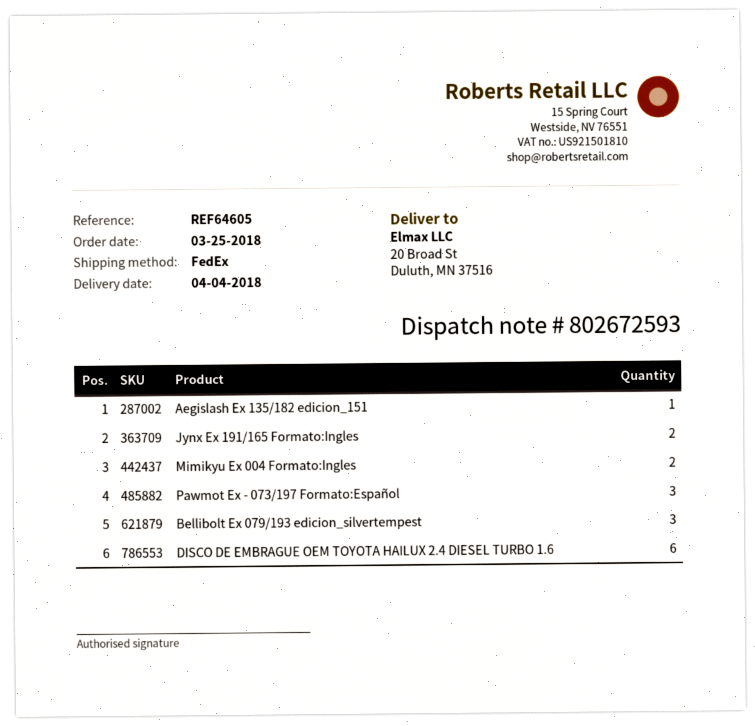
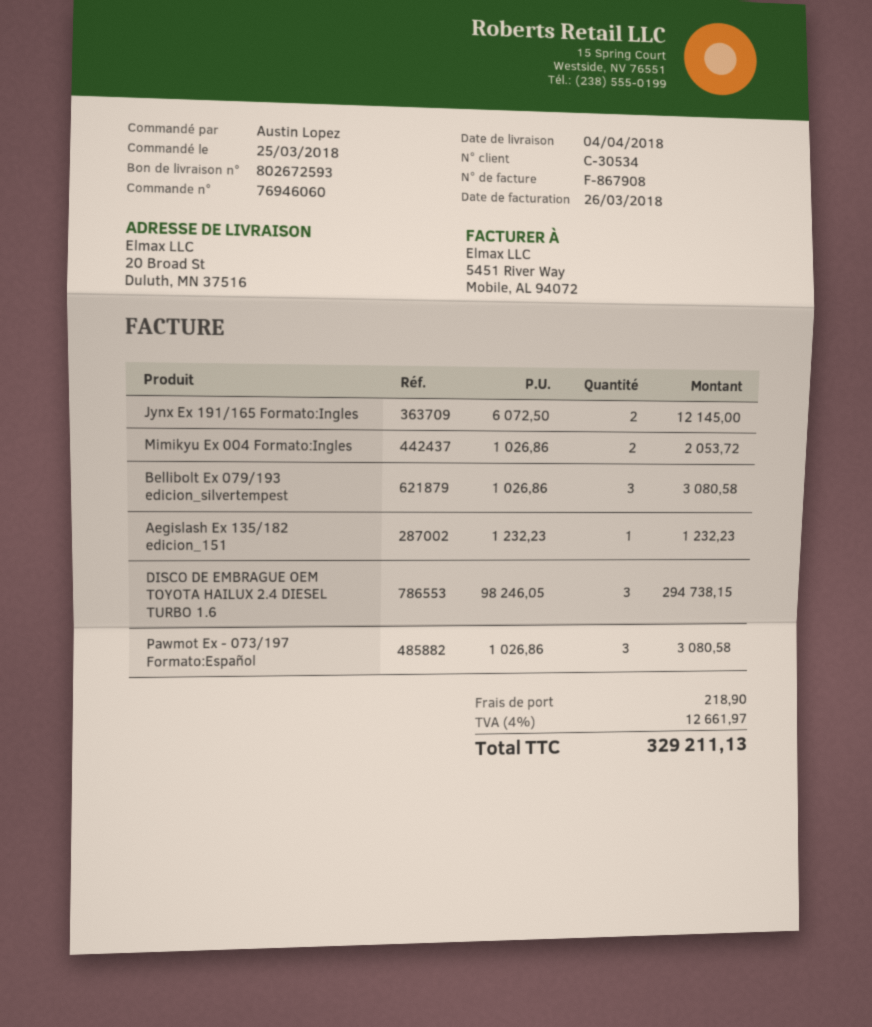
DISCO DE EMBRAGUE OEM TOYOTA HAILUX 2.4 DIESEL TURBO 1.6: 6 -> 3

